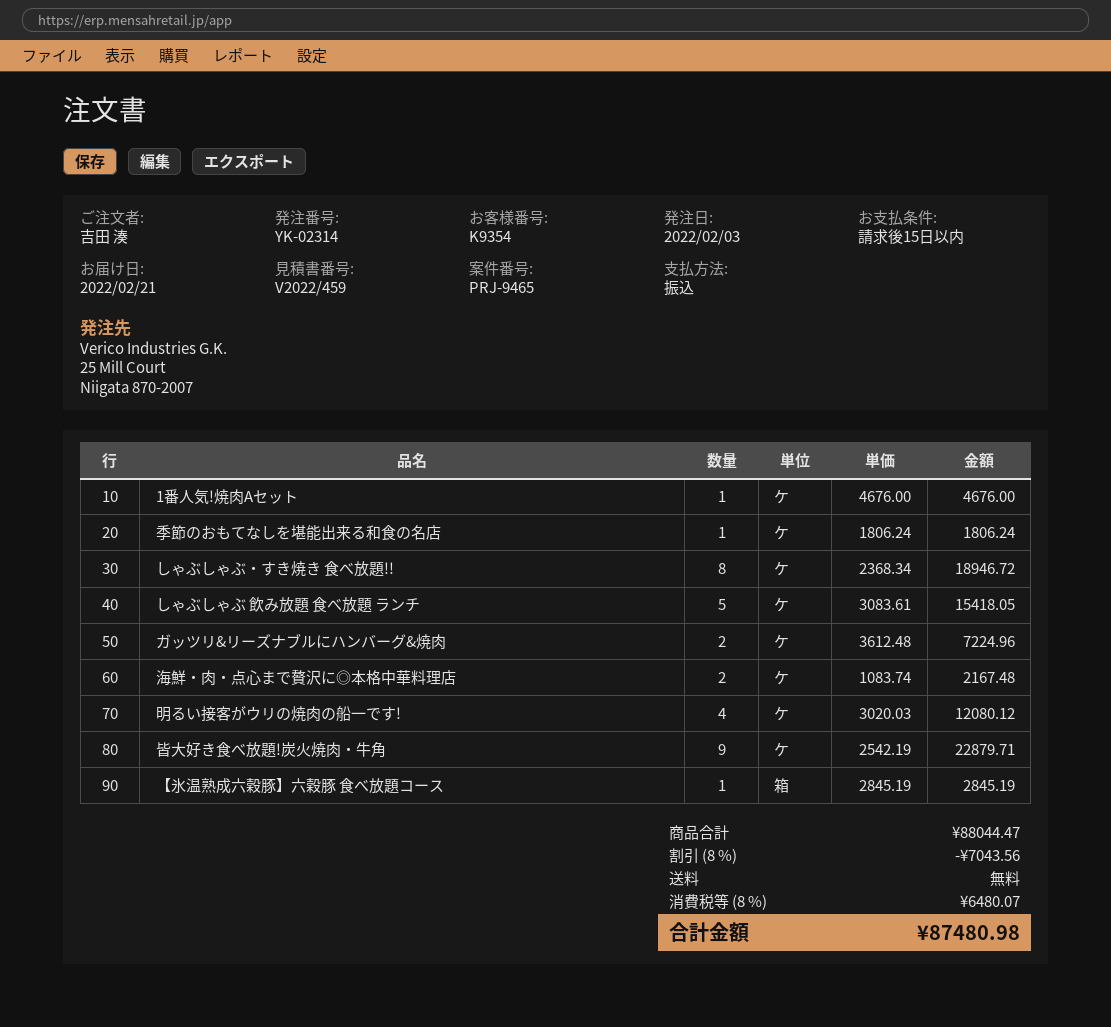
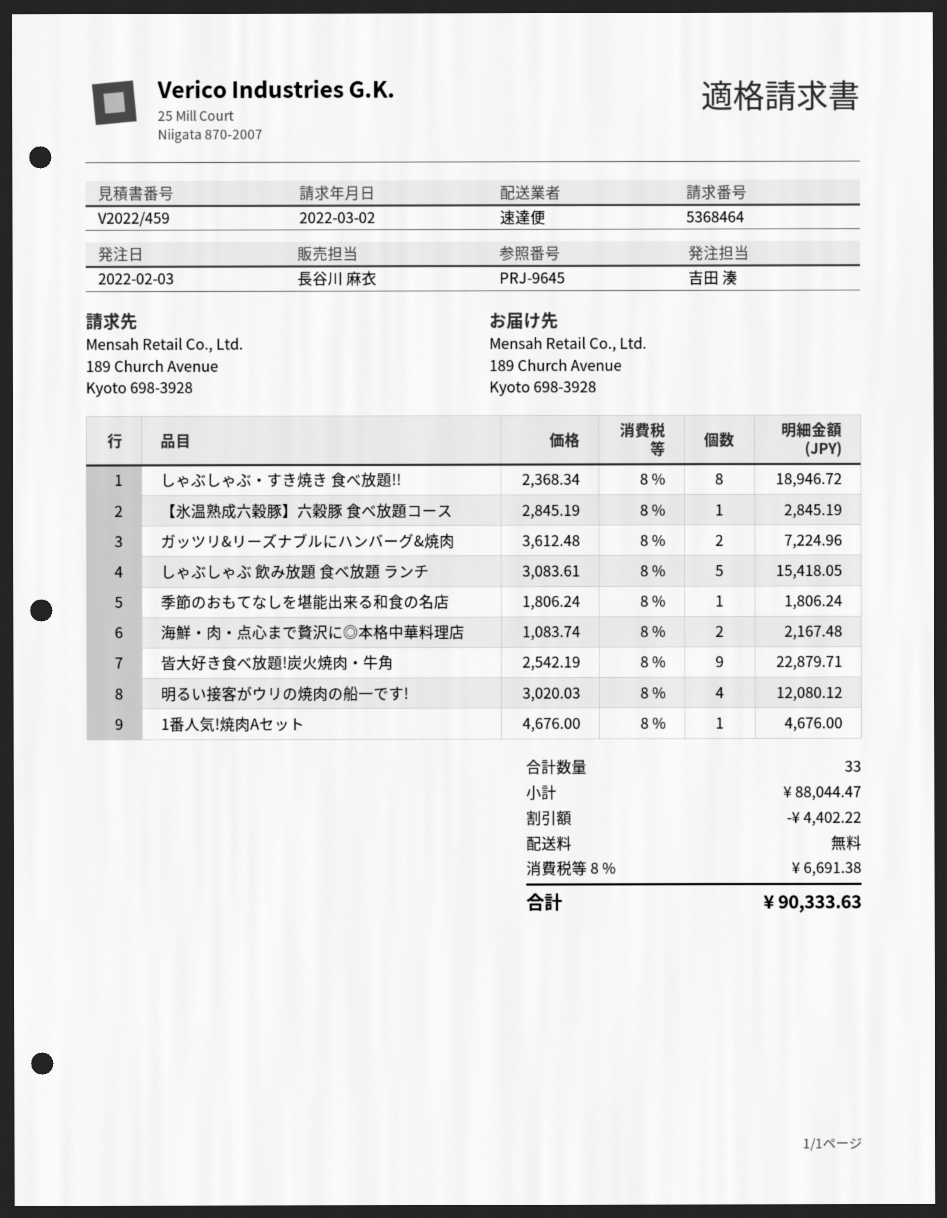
reference: PRJ-9465 -> PRJ-9645
discount: 7043.56 -> 4402.22
tax: 8% = 6480.07 -> 8% = 6691.38
total: 87480.98 -> 90333.63

